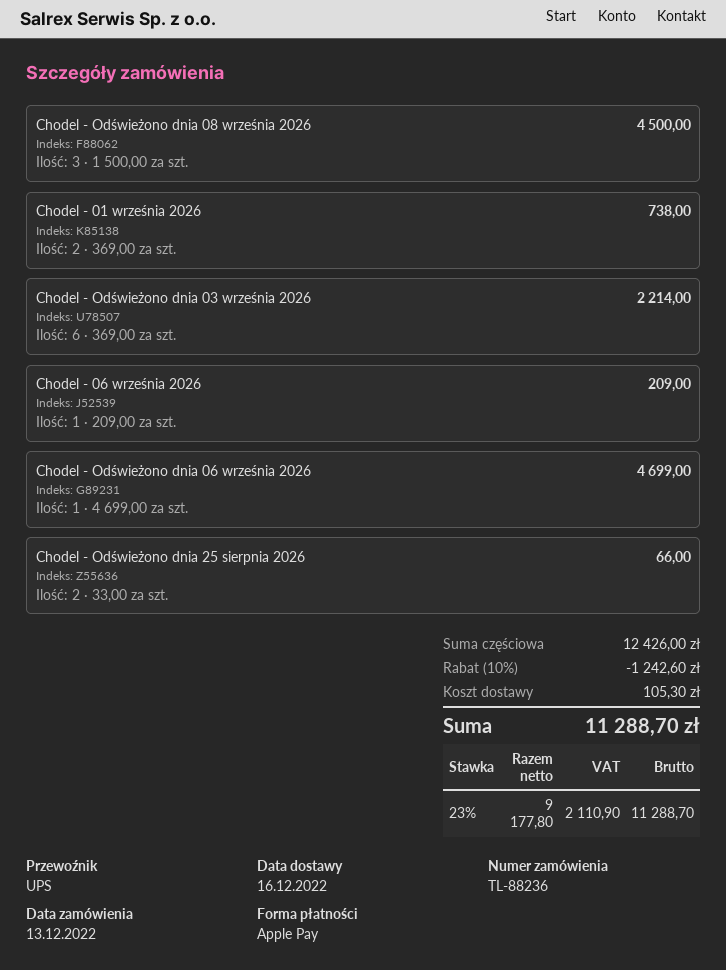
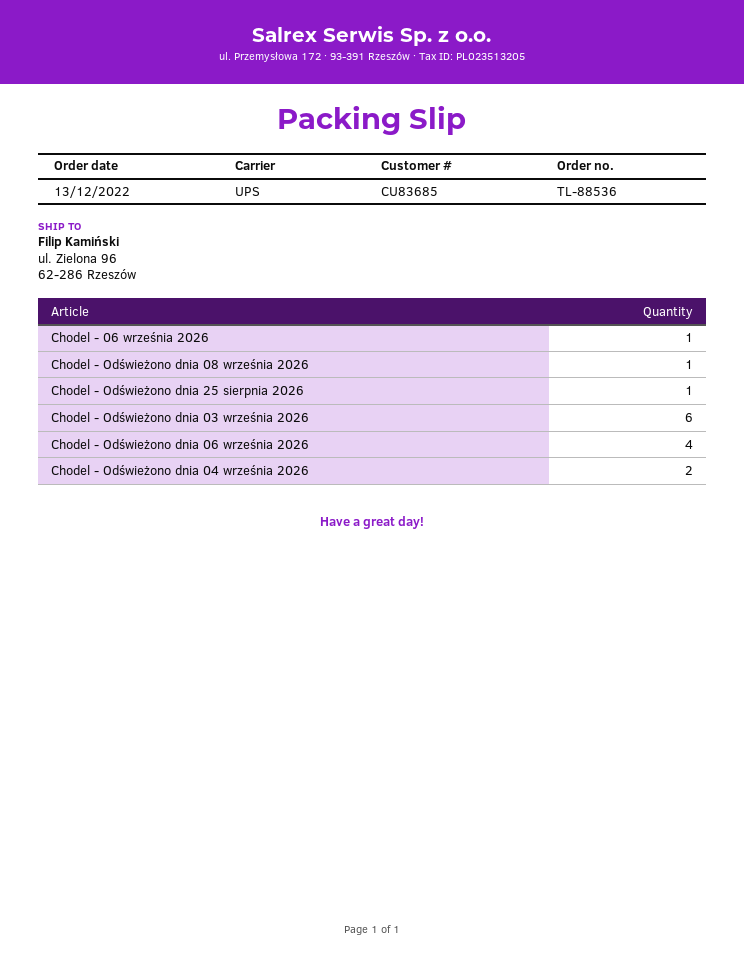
order number: TL-88236 -> TL-88536
Chodel - Odświeżono dnia 08 września 2026: 3 -> 1
Chodel - 01 września 2026: 2 -> none
Chodel - Odświeżono dnia 06 września 2026: 1 -> 4
Chodel - Odświeżono dnia 25 sierpnia 2026: 2 -> 1
Chodel - Odświeżono dnia 04 września 2026: none -> 2

